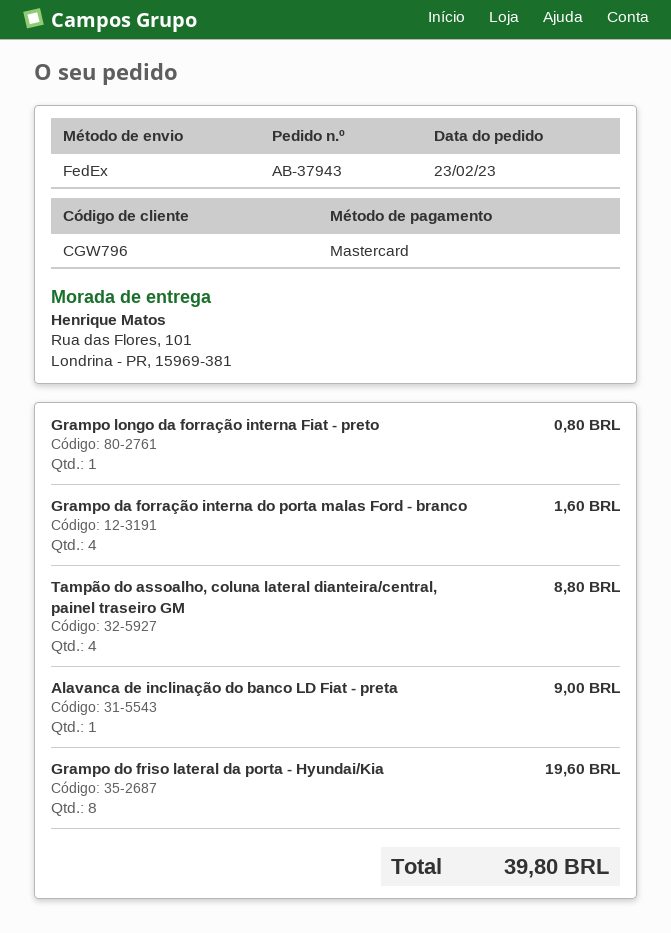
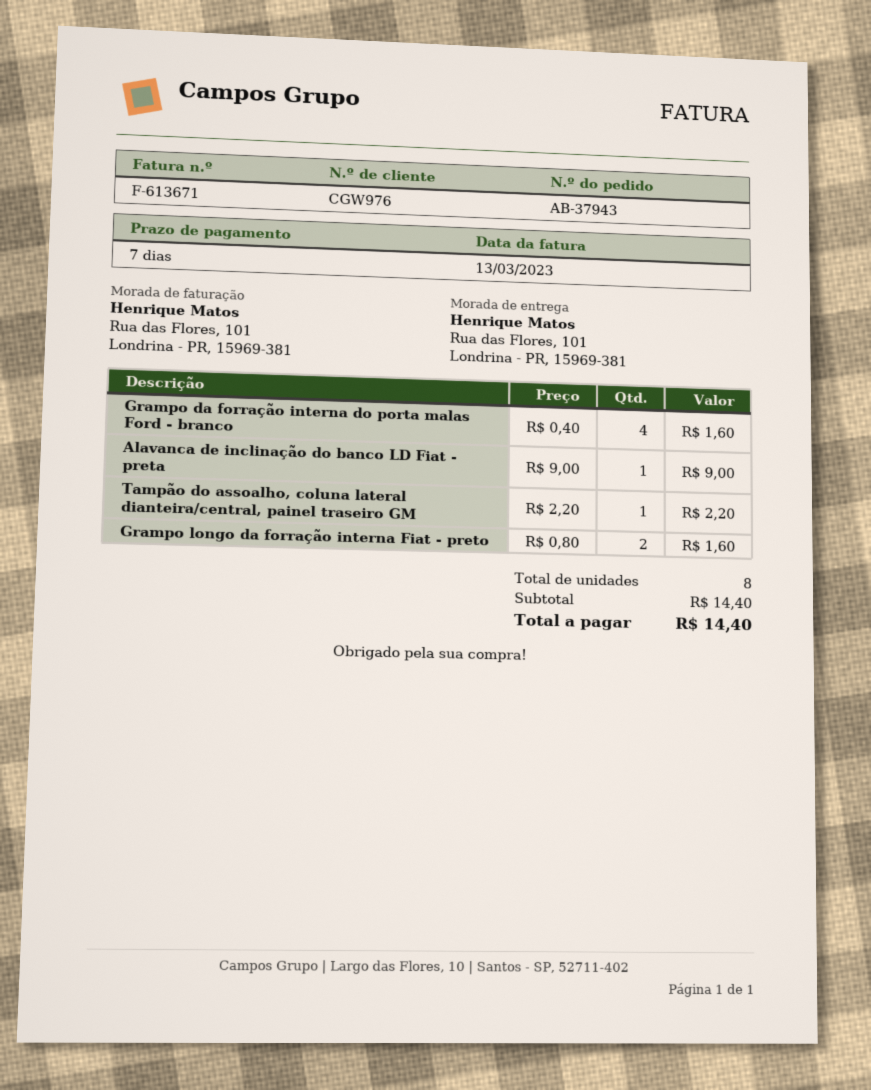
customer number: CGW796 -> CGW976
Grampo longo da forração interna Fiat - preto: 1 for 0.80 -> 2 for 1.60
Tampão do assoalho, coluna lateral dianteira/central, painel traseiro GM: 4 for 8.80 -> 1 for 2.20
Grampo do friso lateral da porta - Hyundai/Kia: 8 for 19.60 -> none
total: 39.80 -> 14.40

